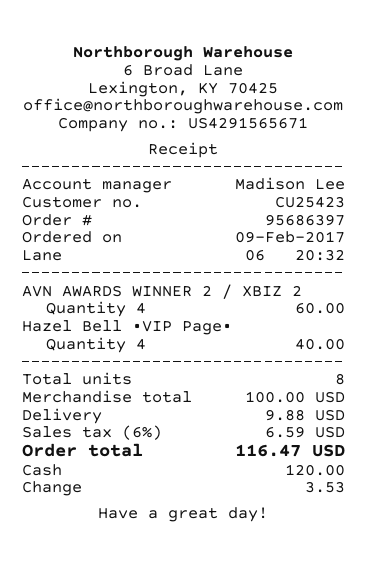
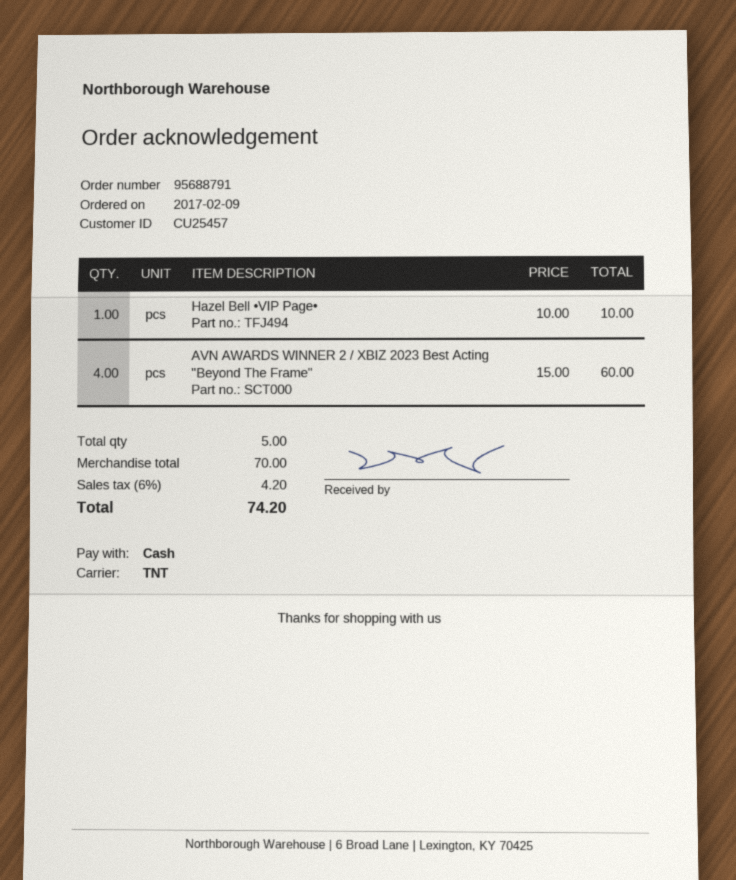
order number: 95686397 -> 95688791
customer number: CU25423 -> CU25457
Hazel Bell •VIP Page•: 4 for 40.00 -> 1 for 10.00
total quantity: 8 -> 5
subtotal: 100.00 -> 70.00
shipping: 9.88 -> none
tax: 6% = 6.59 -> 6% = 4.20
total: 116.47 -> 74.20

